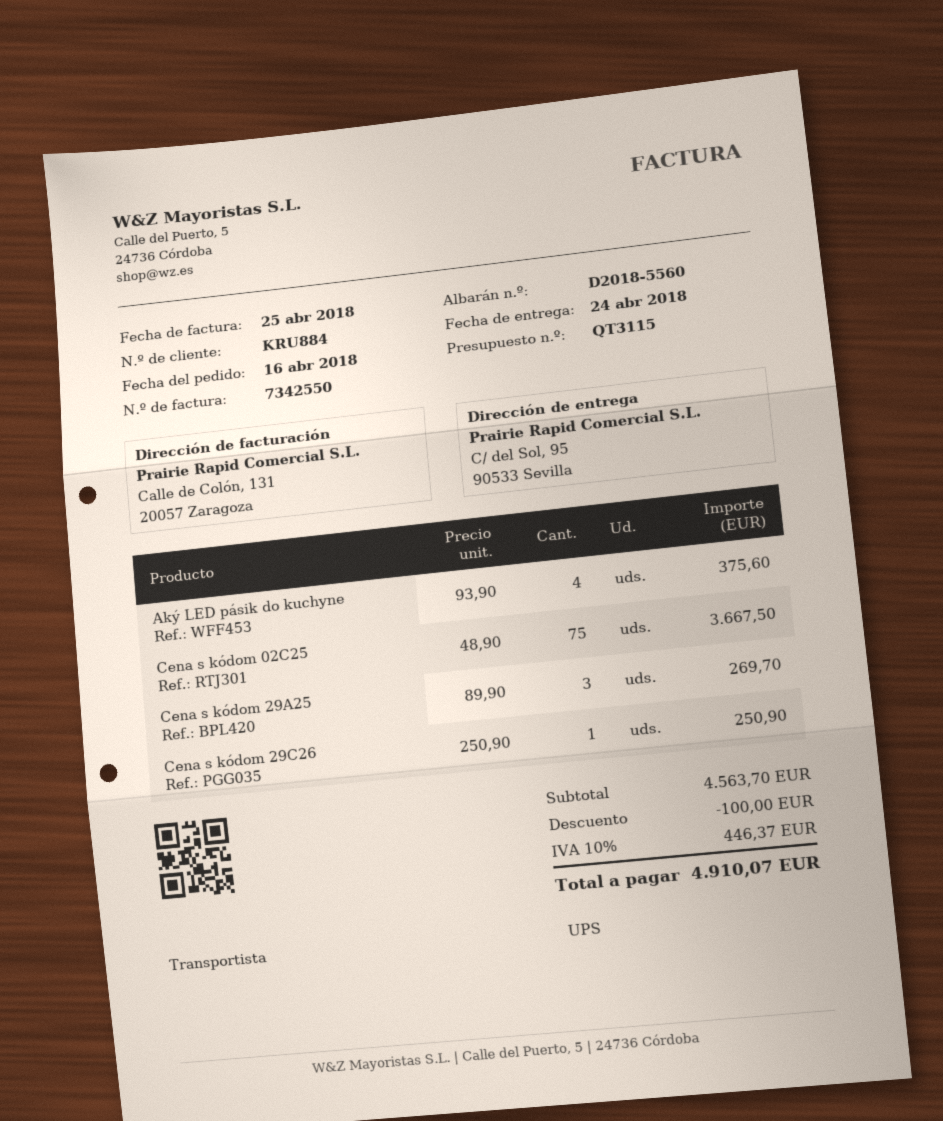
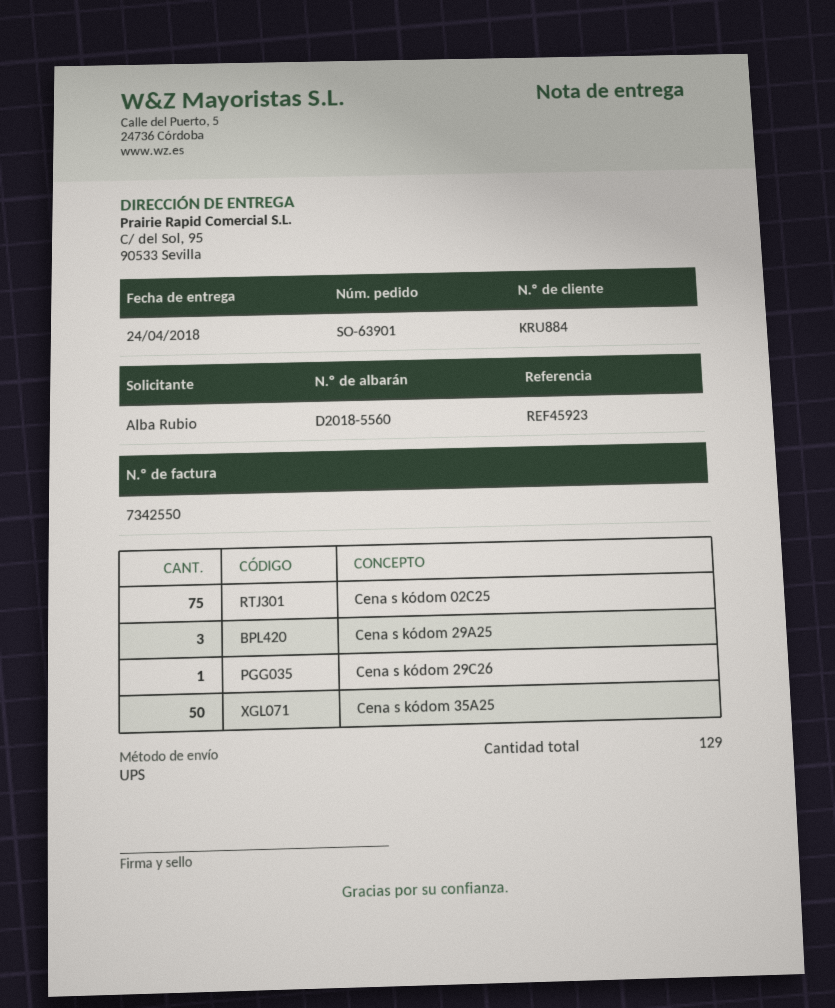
Aký LED pásik do kuchyne: 4 -> none
Cena s kódom 35A25: none -> 50

